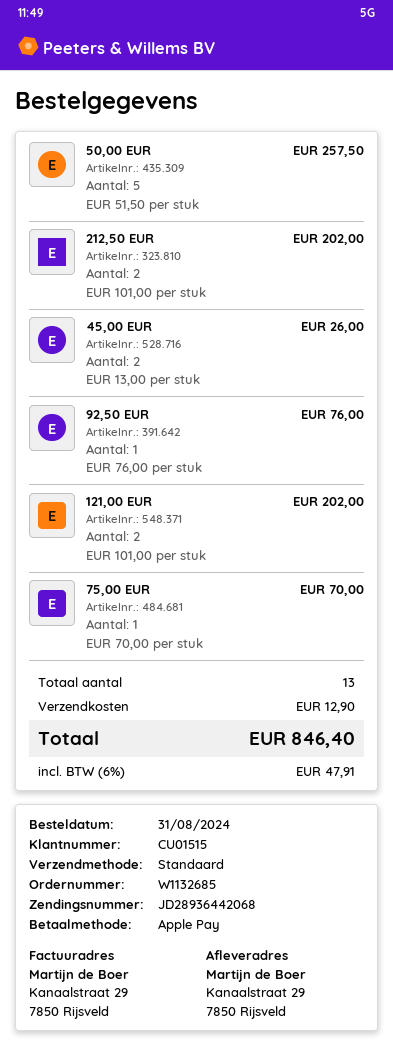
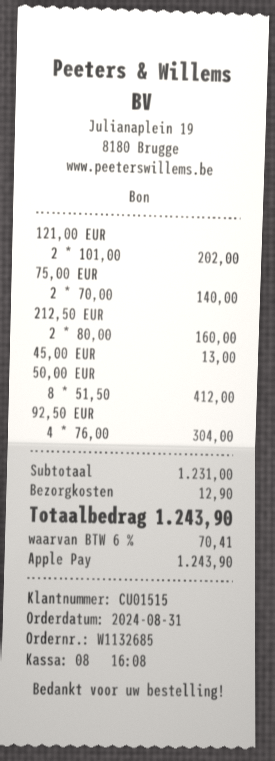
50,00 EUR: 5 x 51.50 = 257.50 -> 8 x 51.50 = 412.00
212,50 EUR: 2 x 101.00 = 202.00 -> 2 x 80.00 = 160.00
45,00 EUR: 2 x 13.00 = 26.00 -> 1 x 13.00 = 13.00
92,50 EUR: 1 x 76.00 = 76.00 -> 4 x 76.00 = 304.00
75,00 EUR: 1 x 70.00 = 70.00 -> 2 x 70.00 = 140.00
tax: 6% = 47.91 -> 6% = 70.41
total: 846.40 -> 1243.90

